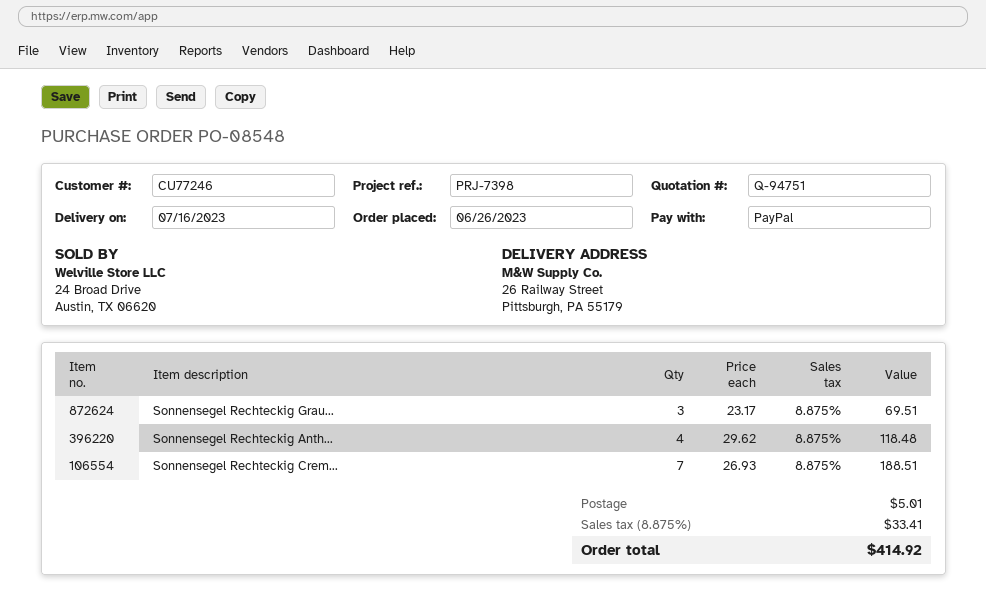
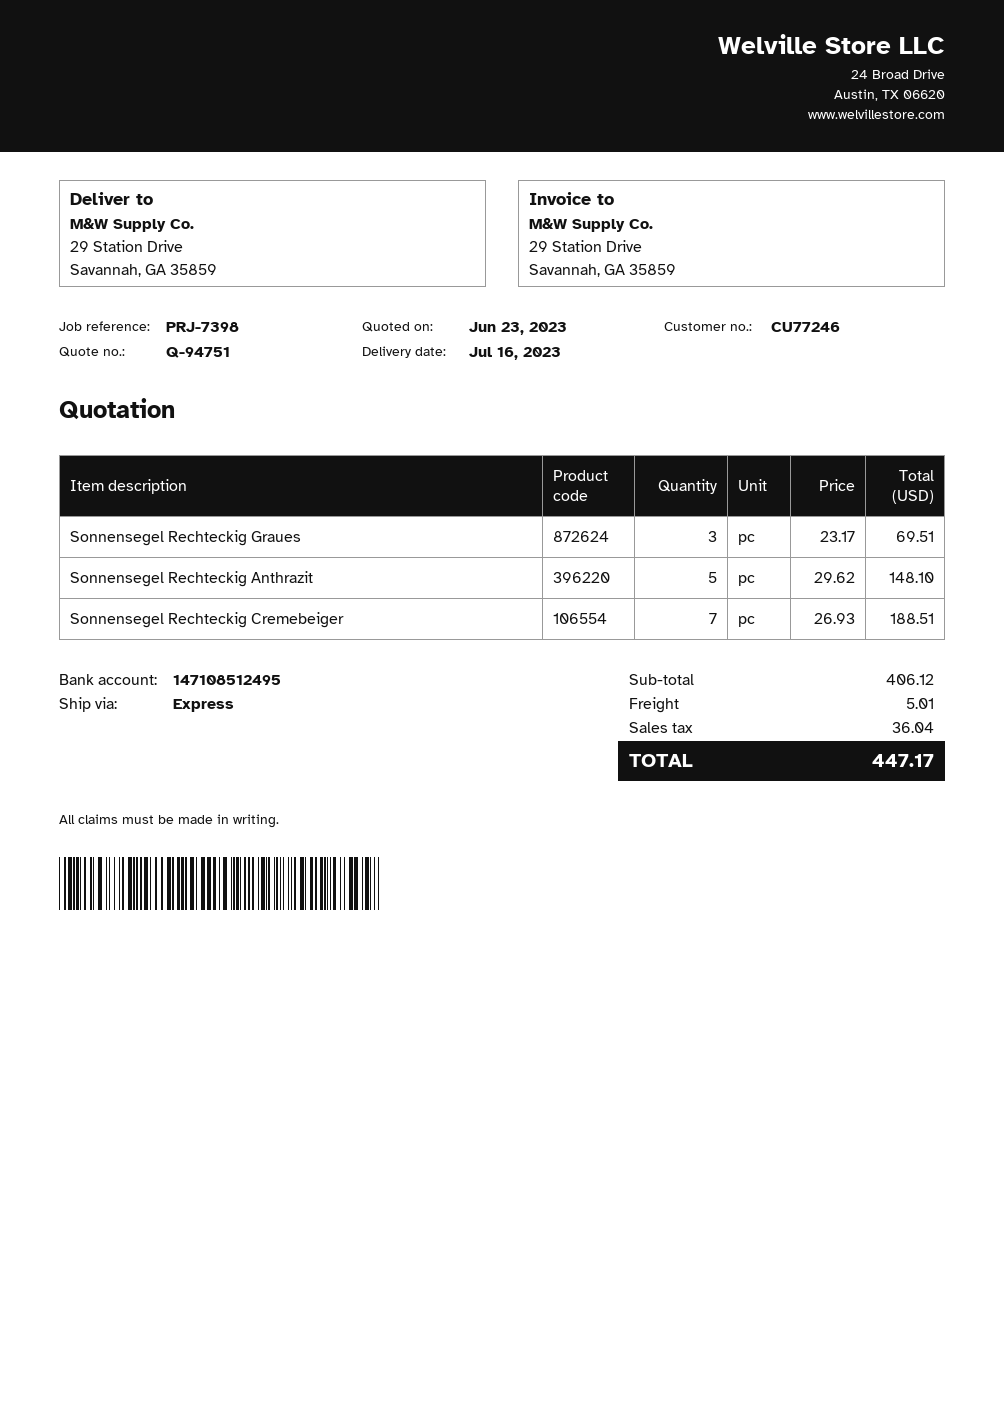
ship to: 26 Railway Street, Pittsburgh, PA 55179 -> 29 Station Drive, Savannah, GA 35859
Sonnensegel Rechteckig Anth...: 4 x 29.62 = 118.48 -> 5 x 29.62 = 148.10
tax: 33.41 -> 36.04
total: 414.92 -> 447.17

